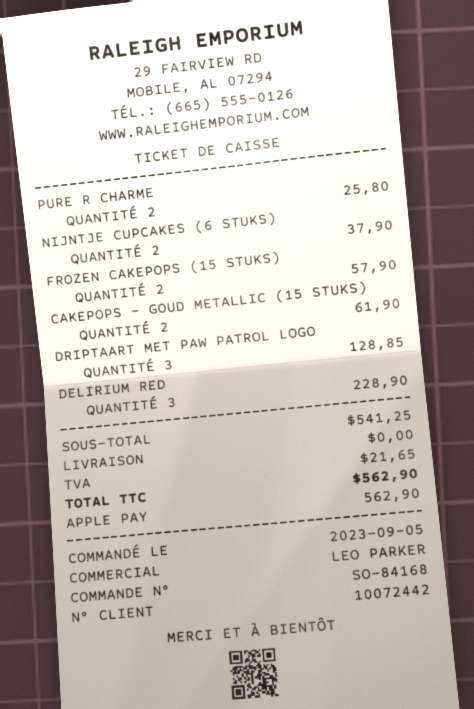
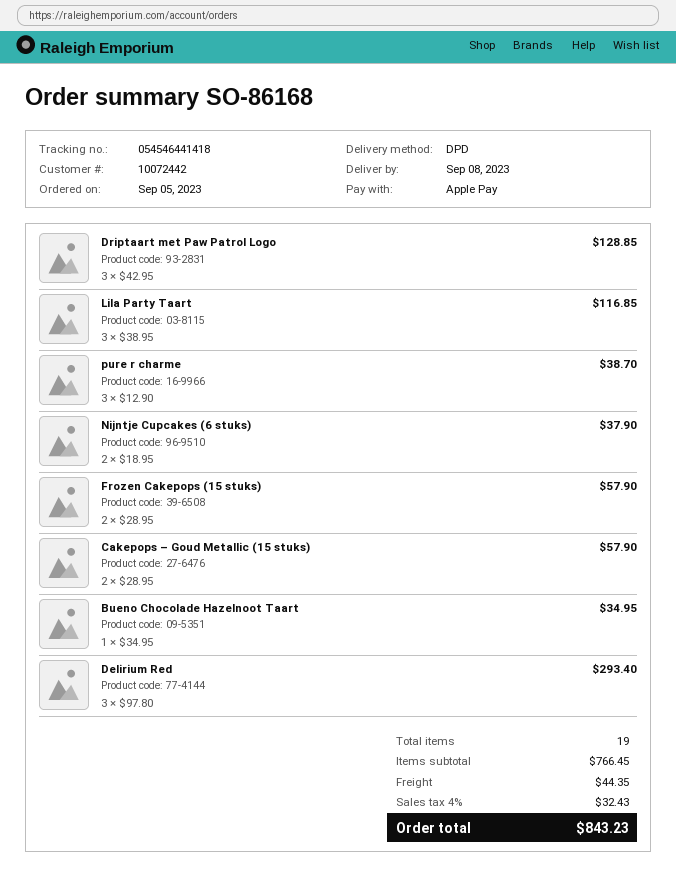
order number: SO-84168 -> SO-86168
PURE R CHARME: 2 for 25.80 -> 3 for 38.70
CAKEPOPS – GOUD METALLIC (15 STUKS): 2 for 61.90 -> 2 for 57.90
DELIRIUM RED: 3 for 228.90 -> 3 for 293.40
Lila Party Taart: none -> 3 for 116.85
Bueno Chocolade Hazelnoot Taart: none -> 1 for 34.95
subtotal: 541.25 -> 766.45
shipping: 0.00 -> 44.35
tax: 21.65 -> 32.43
total: 562.90 -> 843.23

